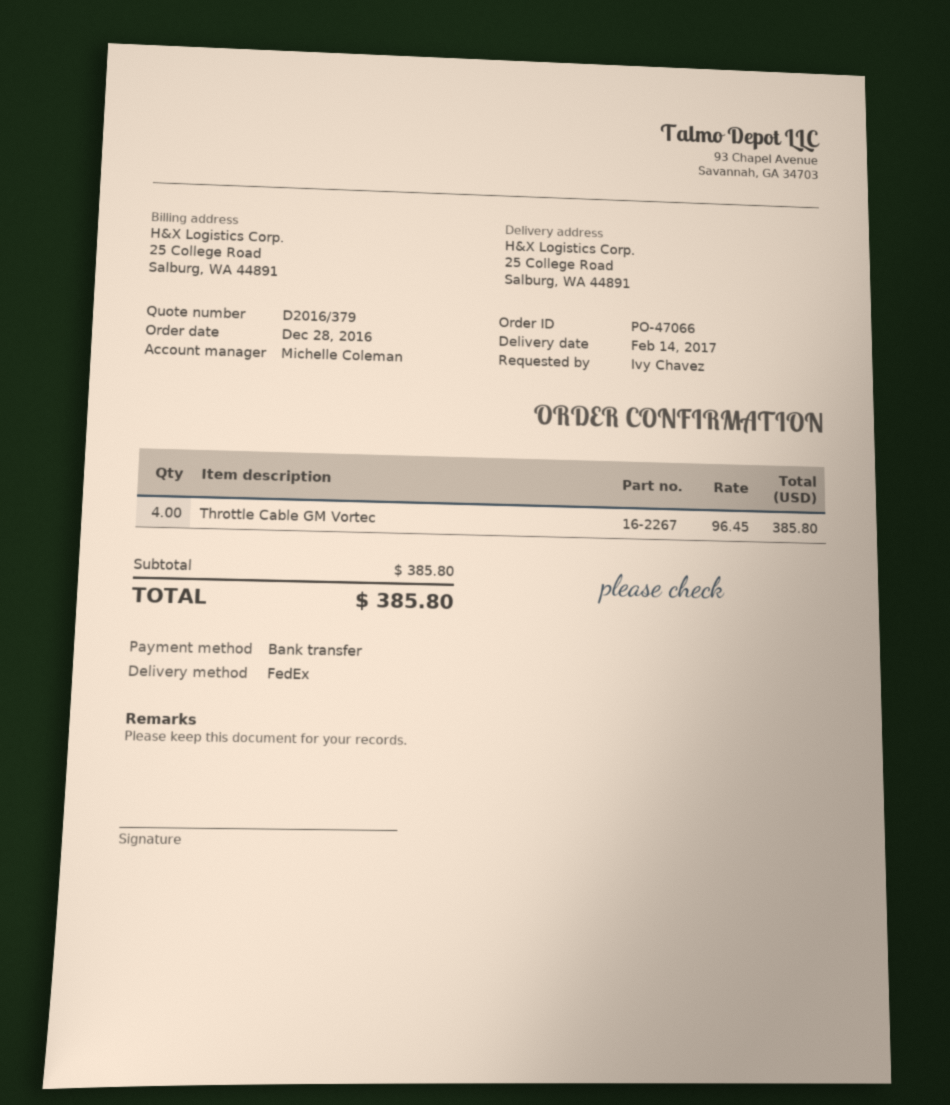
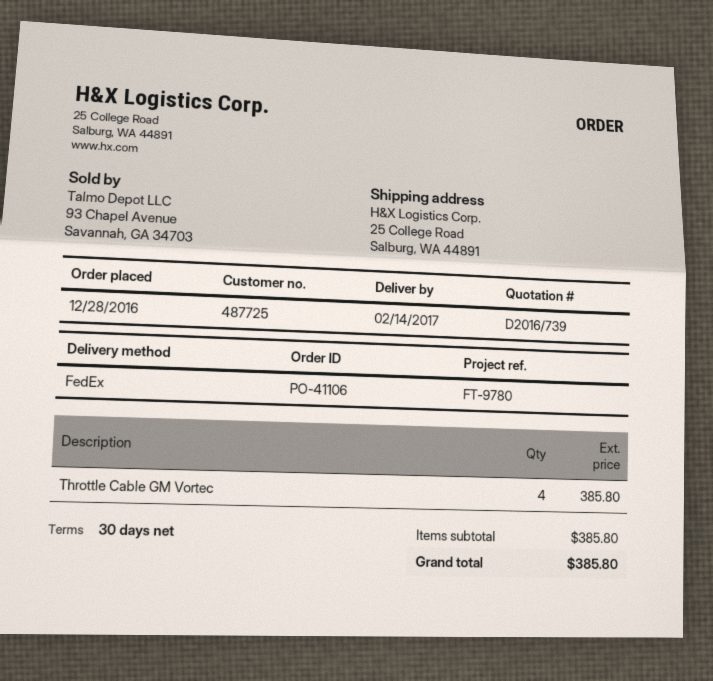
quote number: D2016/379 -> D2016/739
order number: PO-47066 -> PO-41106

